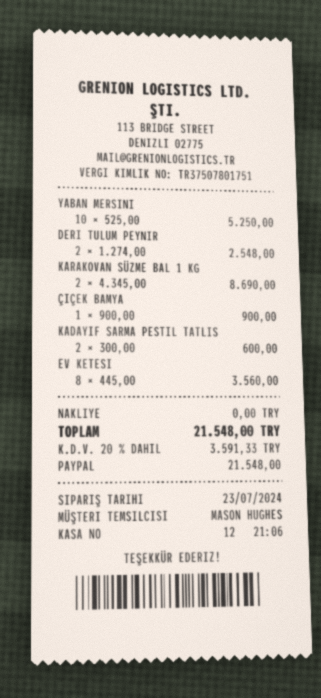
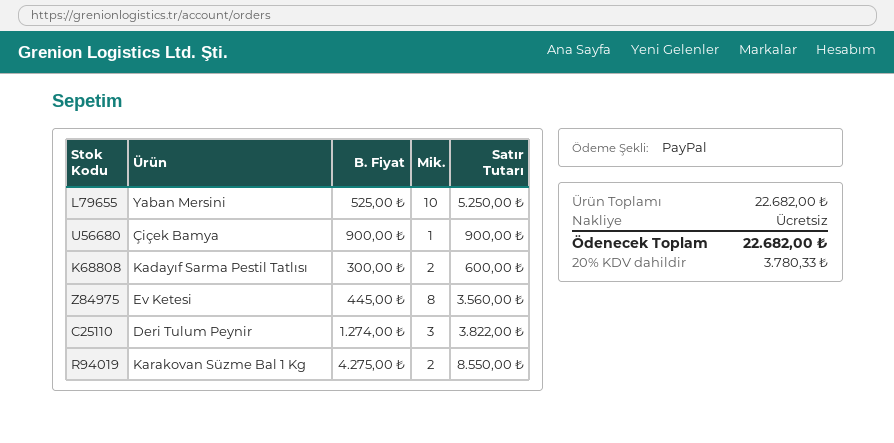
DERI TULUM PEYNIR: 2 x 1274.00 = 2548.00 -> 3 x 1274.00 = 3822.00
KARAKOVAN SÜZME BAL 1 KG: 2 x 4345.00 = 8690.00 -> 2 x 4275.00 = 8550.00
tax: 20% = 3591.33 -> 20% = 3780.33
total: 21548.00 -> 22682.00

